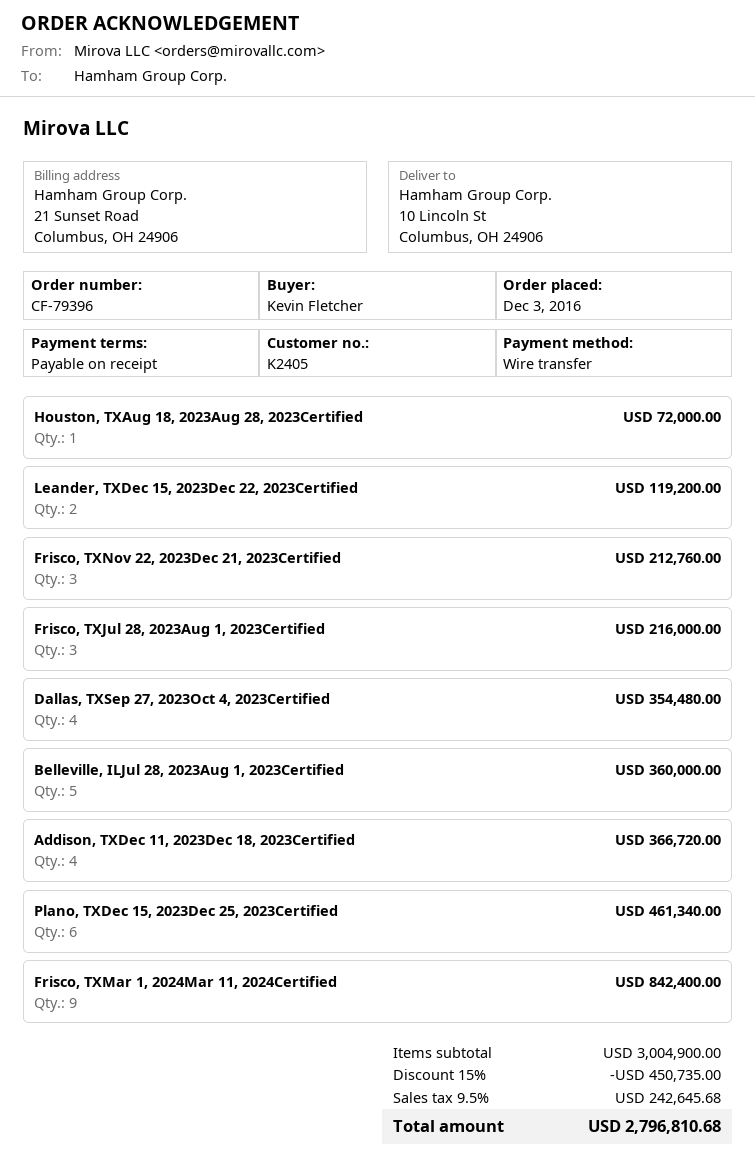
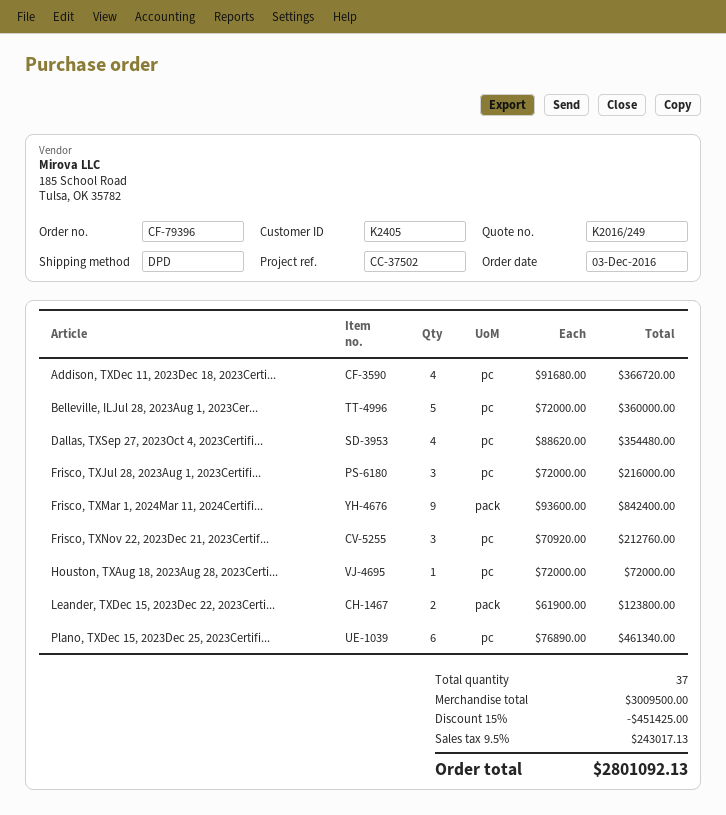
Leander, TXDec 15, 2023Dec 22, 2023Certified: 2 for 119200.00 -> 2 for 123800.00
subtotal: 3004900.00 -> 3009500.00
discount: 15% = 450735.00 -> 15% = 451425.00
tax: 9.5% = 242645.68 -> 9.5% = 243017.13
total: 2796810.68 -> 2801092.13

